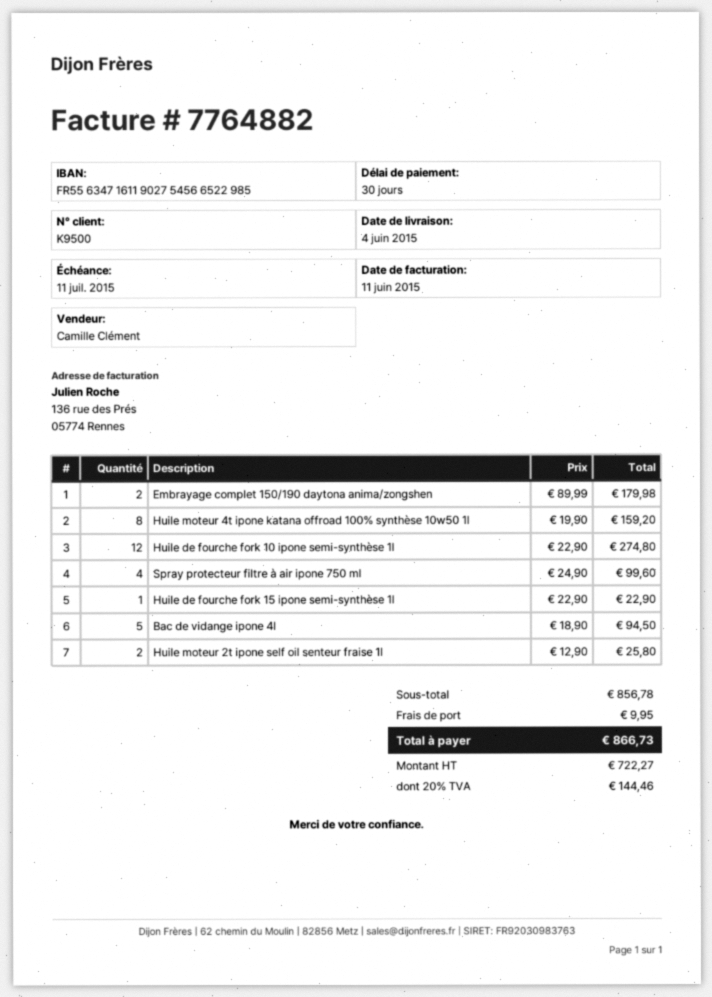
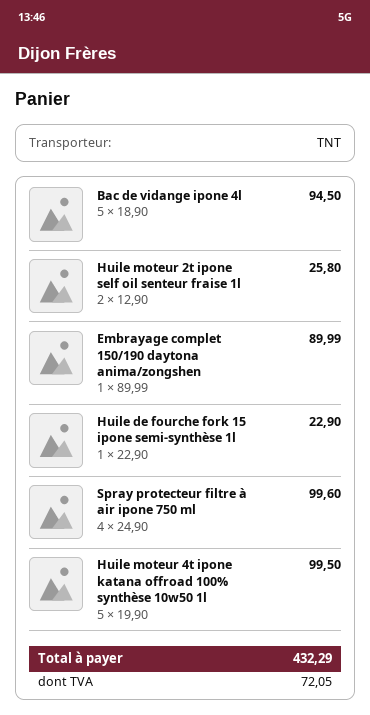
Embrayage complet 150/190 daytona anima/zongshen: 2 x 89.99 = 179.98 -> 1 x 89.99 = 89.99
Huile moteur 4t ipone katana offroad 100% synthèse 10w50 1l: 8 x 19.90 = 159.20 -> 5 x 19.90 = 99.50
Huile de fourche fork 10 ipone semi-synthèse 1l: 12 x 22.90 = 274.80 -> none
shipping: 9.95 -> none
tax: 144.46 -> 72.05
total: 866.73 -> 432.29

